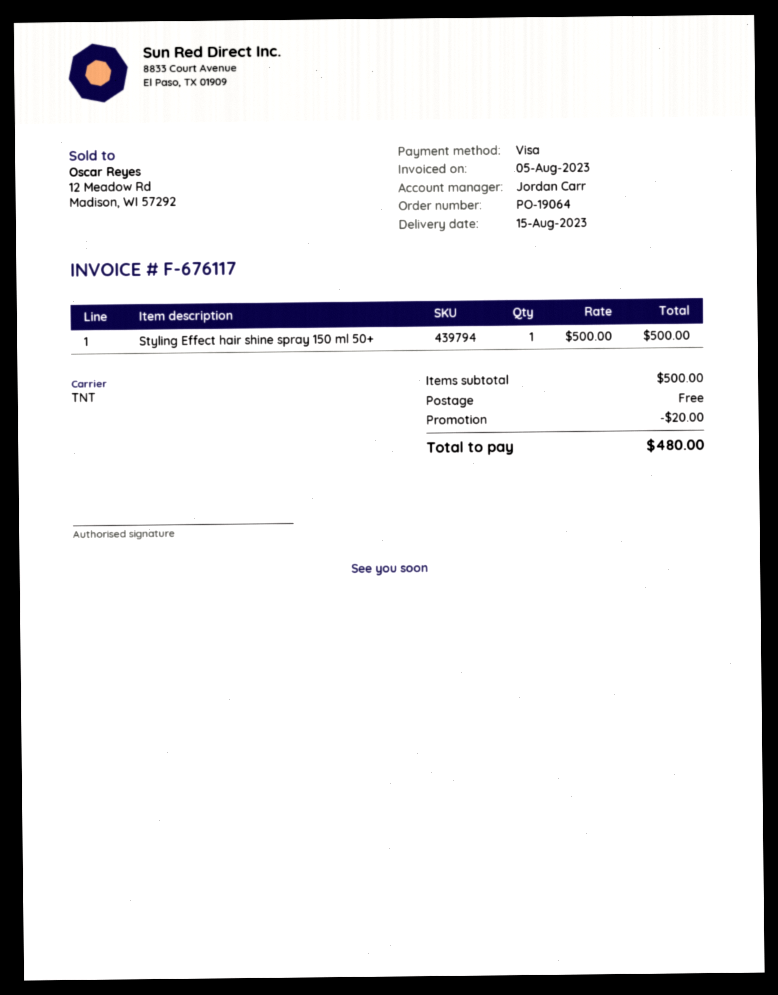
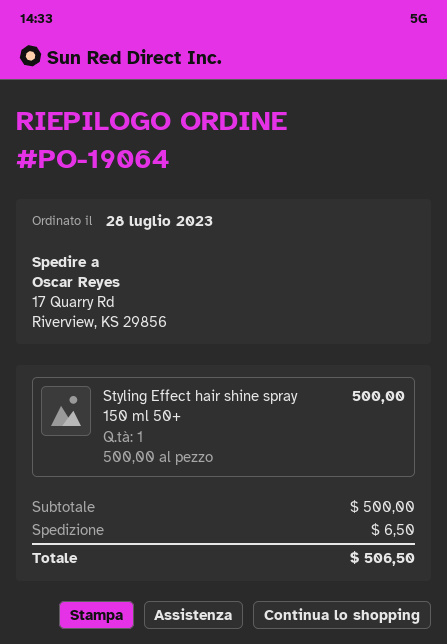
discount: 20.00 -> none
shipping: 0.00 -> 6.50
total: 480.00 -> 506.50

